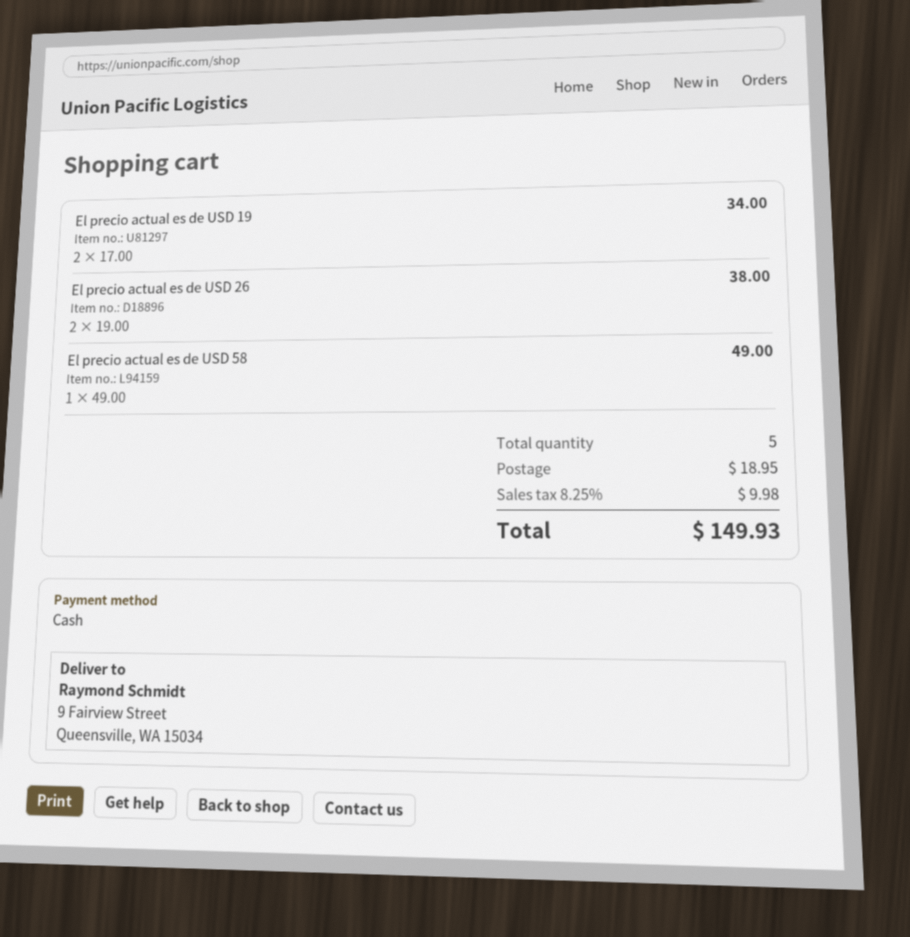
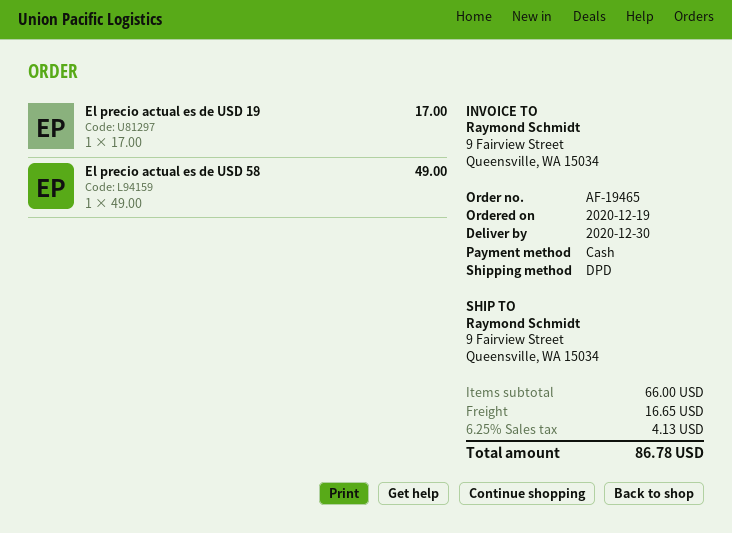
El precio actual es de USD 19: 2 x 17.00 = 34.00 -> 1 x 17.00 = 17.00
El precio actual es de USD 26: 2 x 19.00 = 38.00 -> none
shipping: 18.95 -> 16.65
tax: 8.25% = 9.98 -> 6.25% = 4.13
total: 149.93 -> 86.78

